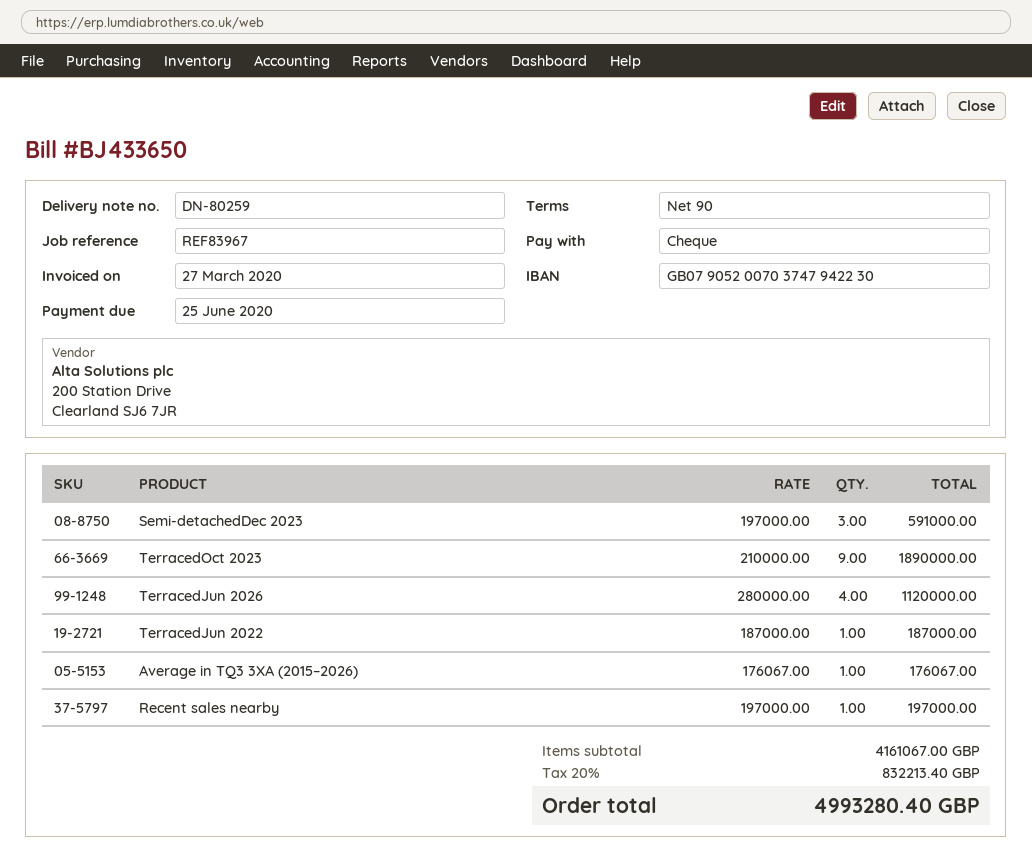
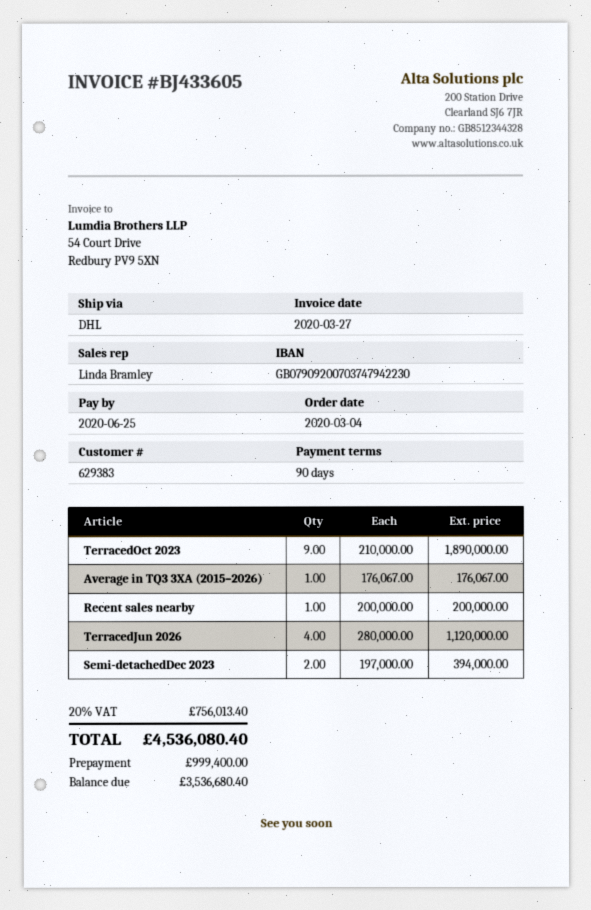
invoice number: BJ433650 -> BJ433605
bank account: GB07905200703747942230 -> GB07909200703747942230
Semi-detachedDec 2023: 3 x 197000.00 = 591000.00 -> 2 x 197000.00 = 394000.00
TerracedJun 2022: 1 x 187000.00 = 187000.00 -> none
Recent sales nearby: 1 x 197000.00 = 197000.00 -> 1 x 200000.00 = 200000.00
tax: 20% = 832213.40 -> 20% = 756013.40
total: 4993280.40 -> 4536080.40

